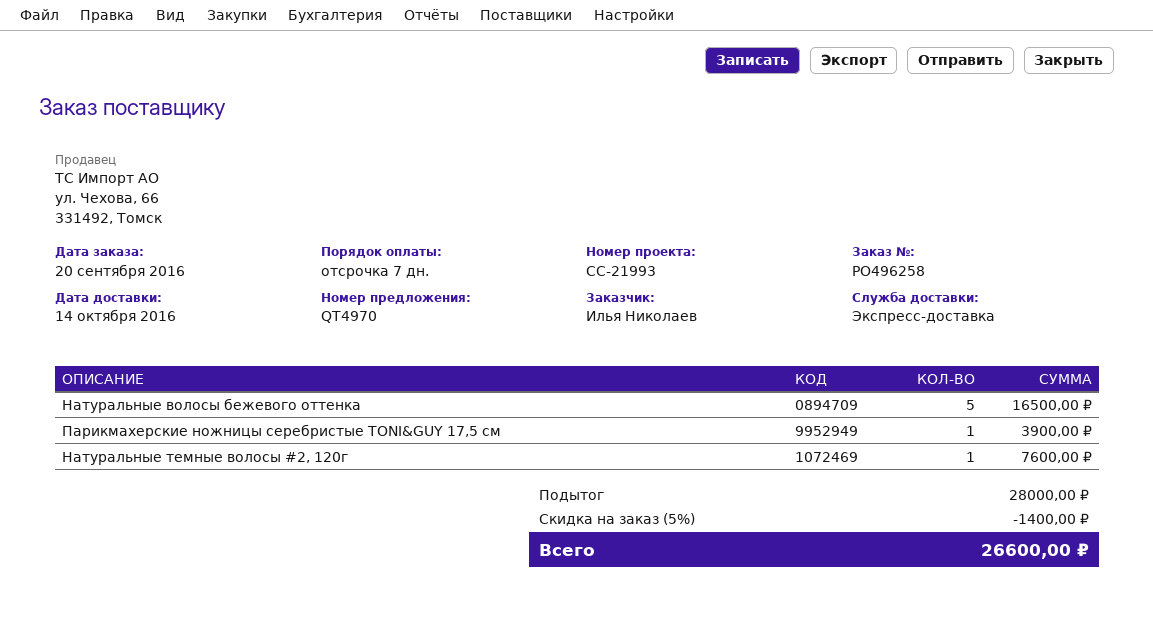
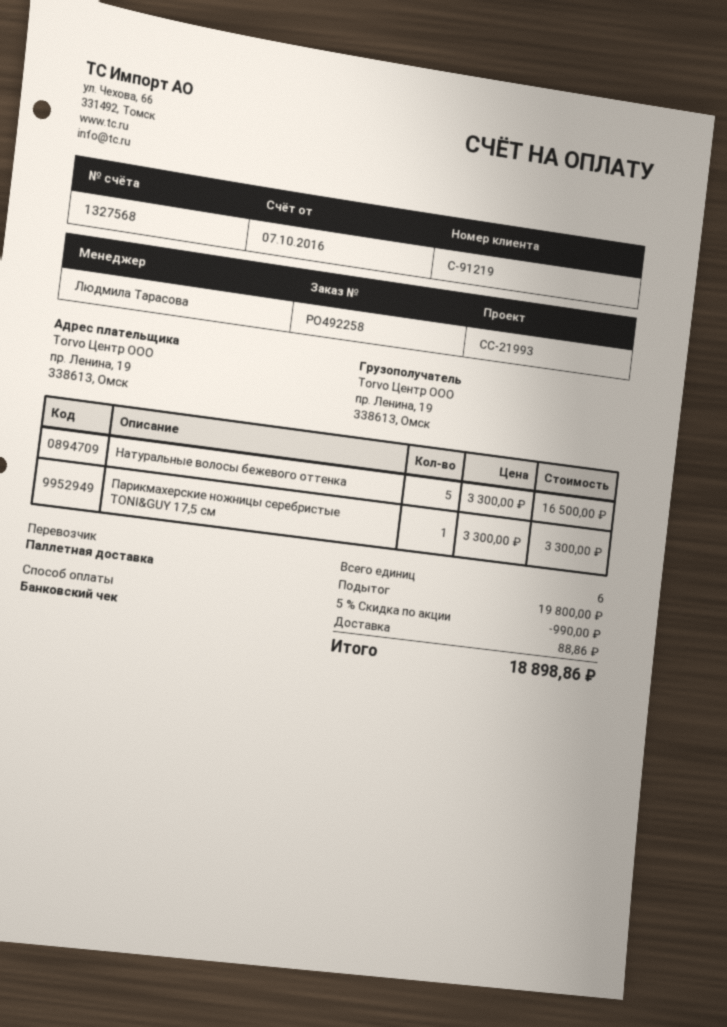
order number: PO496258 -> PO492258
shipping method: express -> pallet freight
Парикмахерские ножницы серебристые TONI&GUY 17,5 см: 1 for 3900.00 -> 1 for 3300.00
Натуральные темные волосы #2, 120г: 1 for 7600.00 -> none
subtotal: 28000.00 -> 19800.00
discount: 5% = 1400.00 -> 5% = 990.00
shipping: none -> 88.86
total: 26600.00 -> 18898.86

